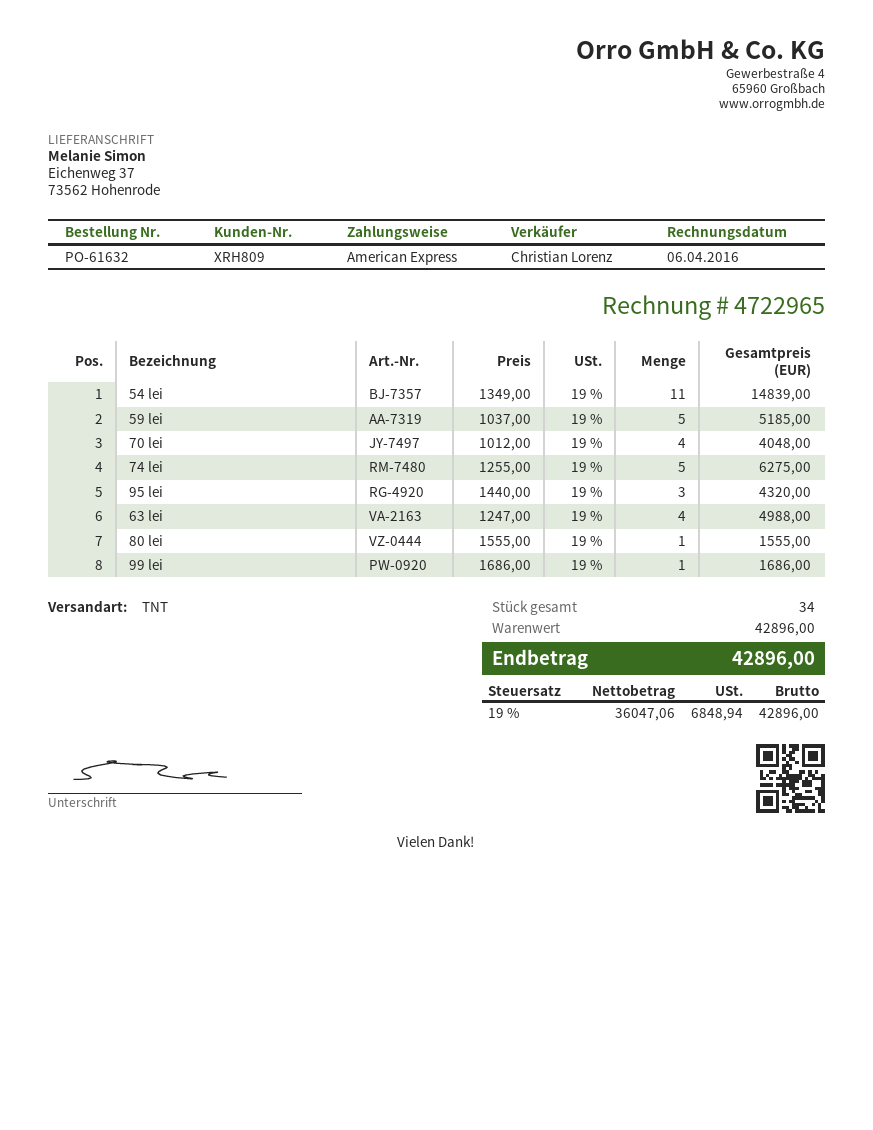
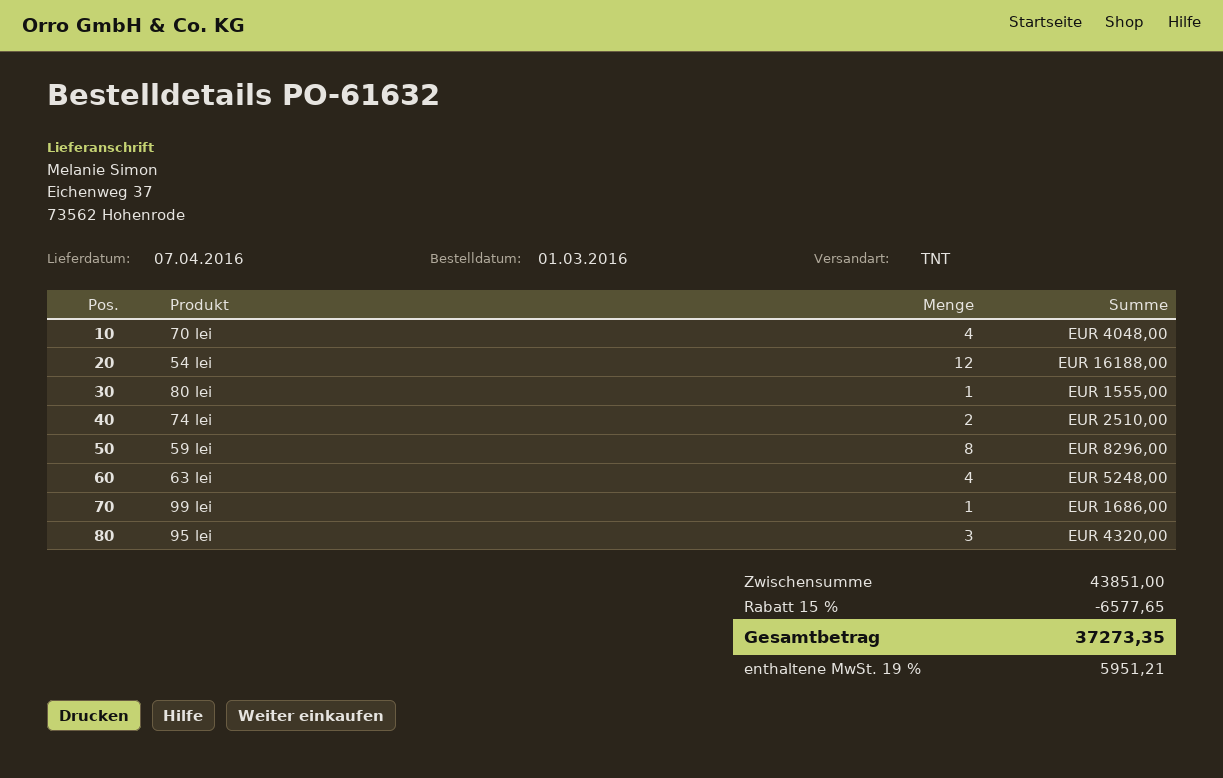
54 lei: 11 for 14839.00 -> 12 for 16188.00
59 lei: 5 for 5185.00 -> 8 for 8296.00
74 lei: 5 for 6275.00 -> 2 for 2510.00
63 lei: 4 for 4988.00 -> 4 for 5248.00
subtotal: 42896.00 -> 43851.00
discount: none -> 15% = 6577.65
tax: 19% = 6848.94 -> 19% = 5951.21
total: 42896.00 -> 37273.35

